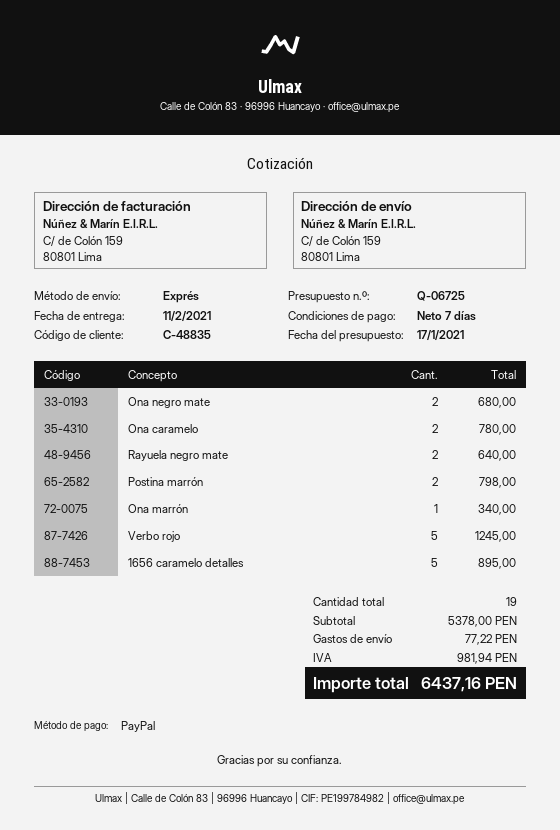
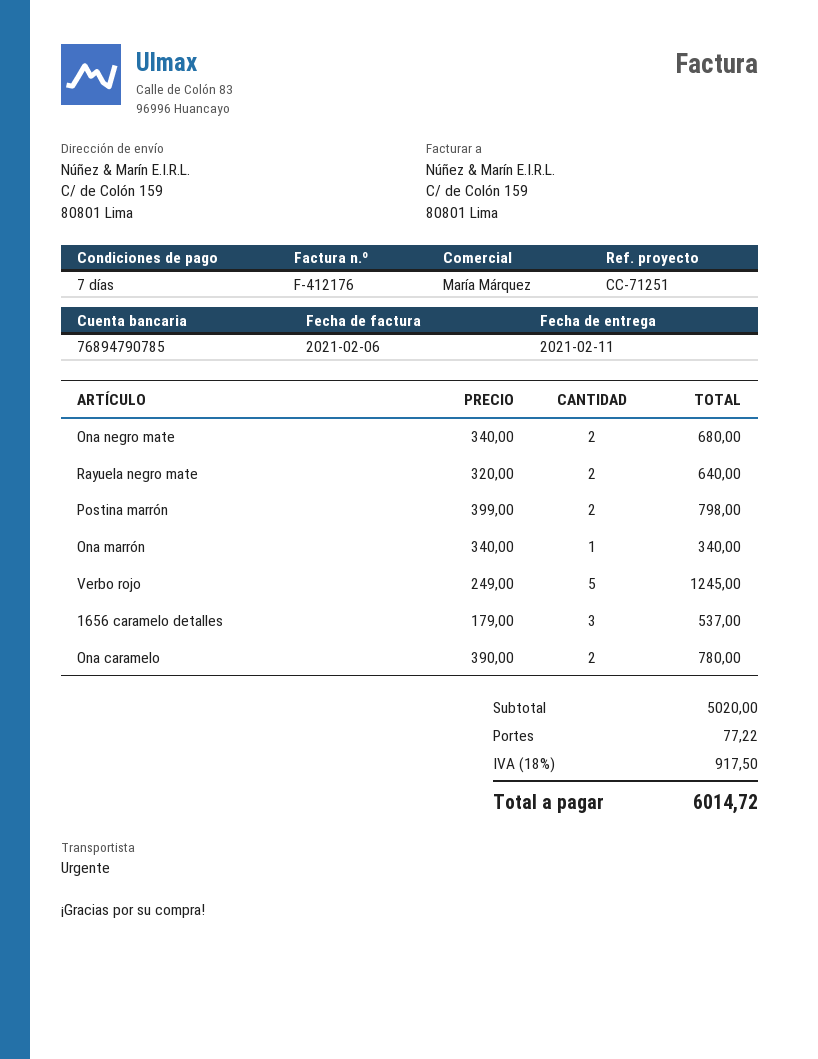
1656 caramelo detalles: 5 for 895.00 -> 3 for 537.00
subtotal: 5378.00 -> 5020.00
tax: 981.94 -> 917.50
total: 6437.16 -> 6014.72

